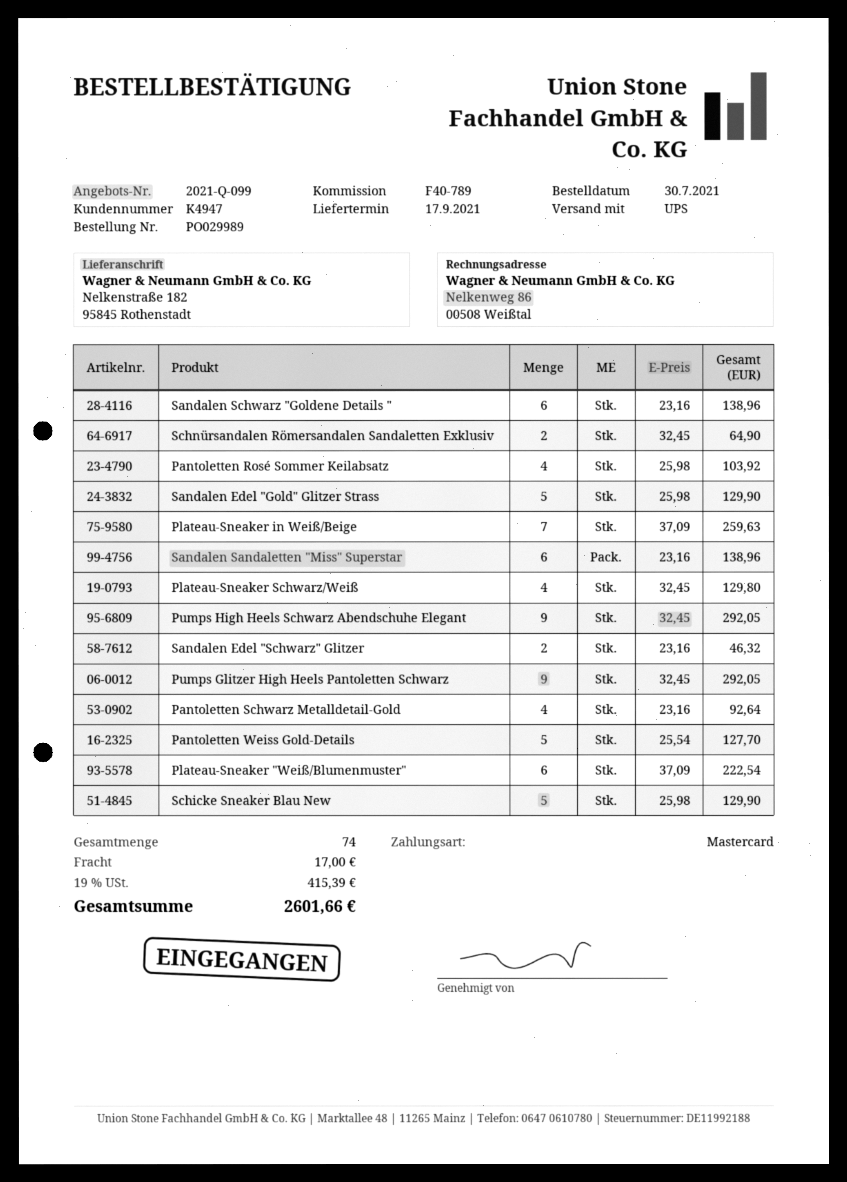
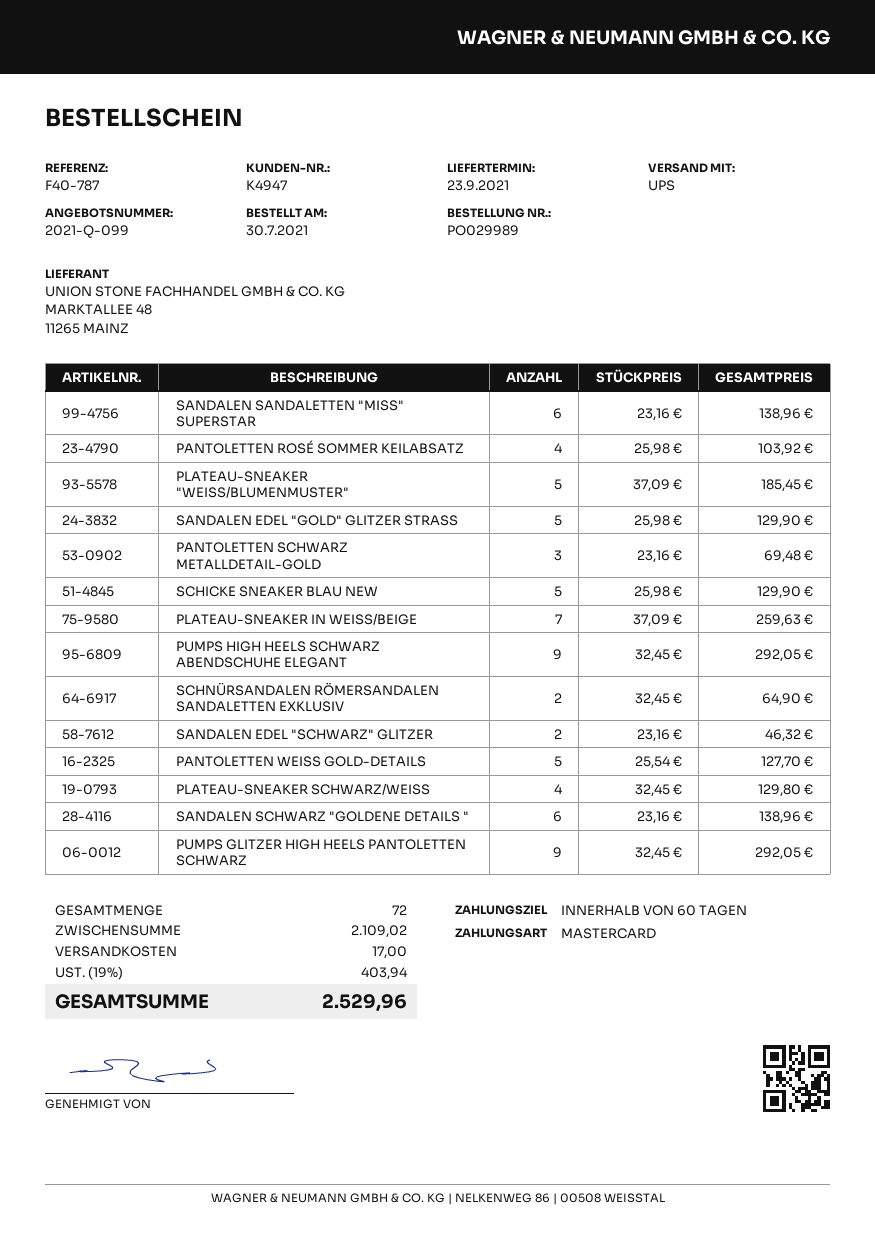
delivery date: 2021-09-17 -> 2021-09-23
reference: F40-789 -> F40-787
Pantoletten Schwarz Metalldetail-Gold: 4 x 23.16 = 92.64 -> 3 x 23.16 = 69.48
Plateau-Sneaker "Weiß/Blumenmuster": 6 x 37.09 = 222.54 -> 5 x 37.09 = 185.45
total quantity: 74 -> 72
tax: 19% = 415.39 -> 19% = 403.94
total: 2601.66 -> 2529.96

